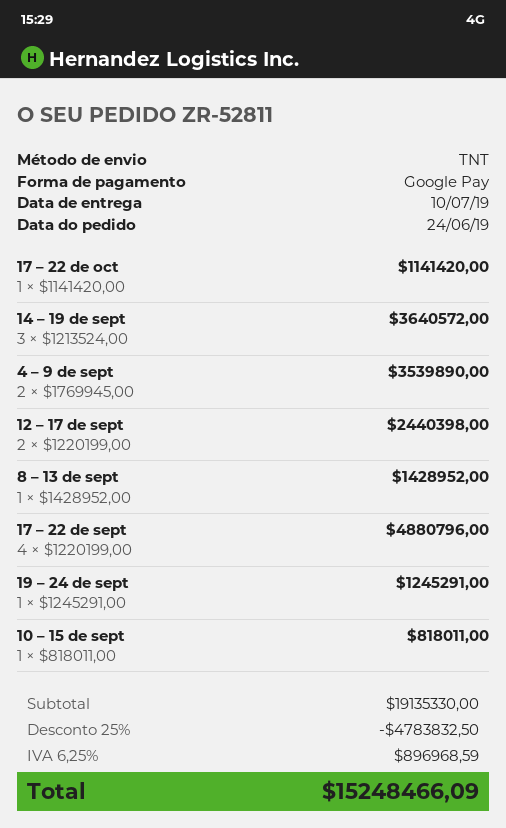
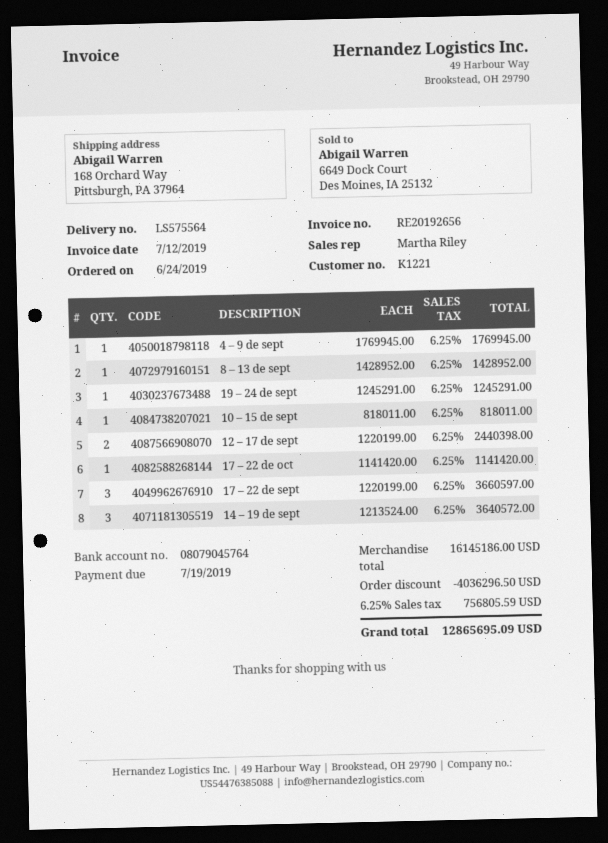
4 – 9 de sept: 2 x 1769945.00 = 3539890.00 -> 1 x 1769945.00 = 1769945.00
17 – 22 de sept: 4 x 1220199.00 = 4880796.00 -> 3 x 1220199.00 = 3660597.00
subtotal: 19135330.00 -> 16145186.00
discount: 4783832.50 -> 4036296.50
tax: 6.25% = 896968.59 -> 6.25% = 756805.59
total: 15248466.09 -> 12865695.09

